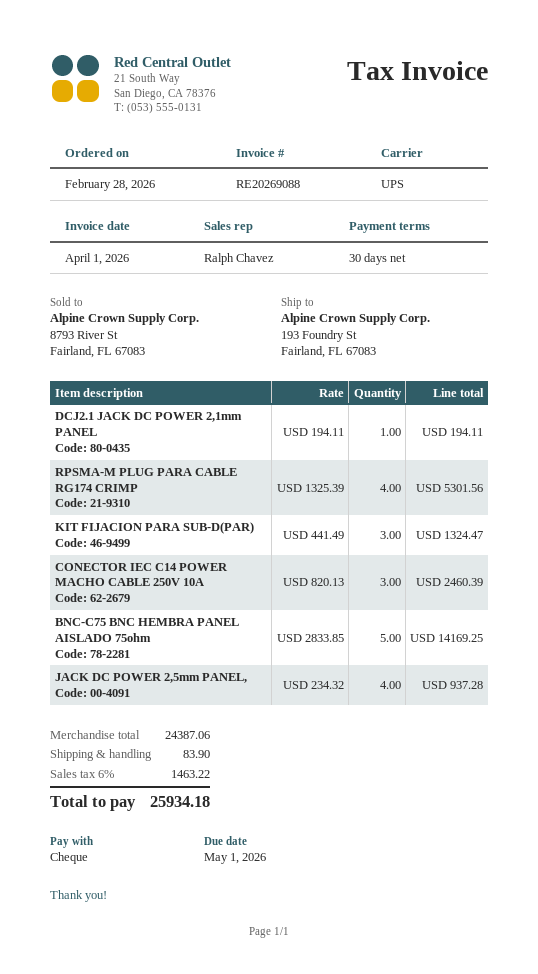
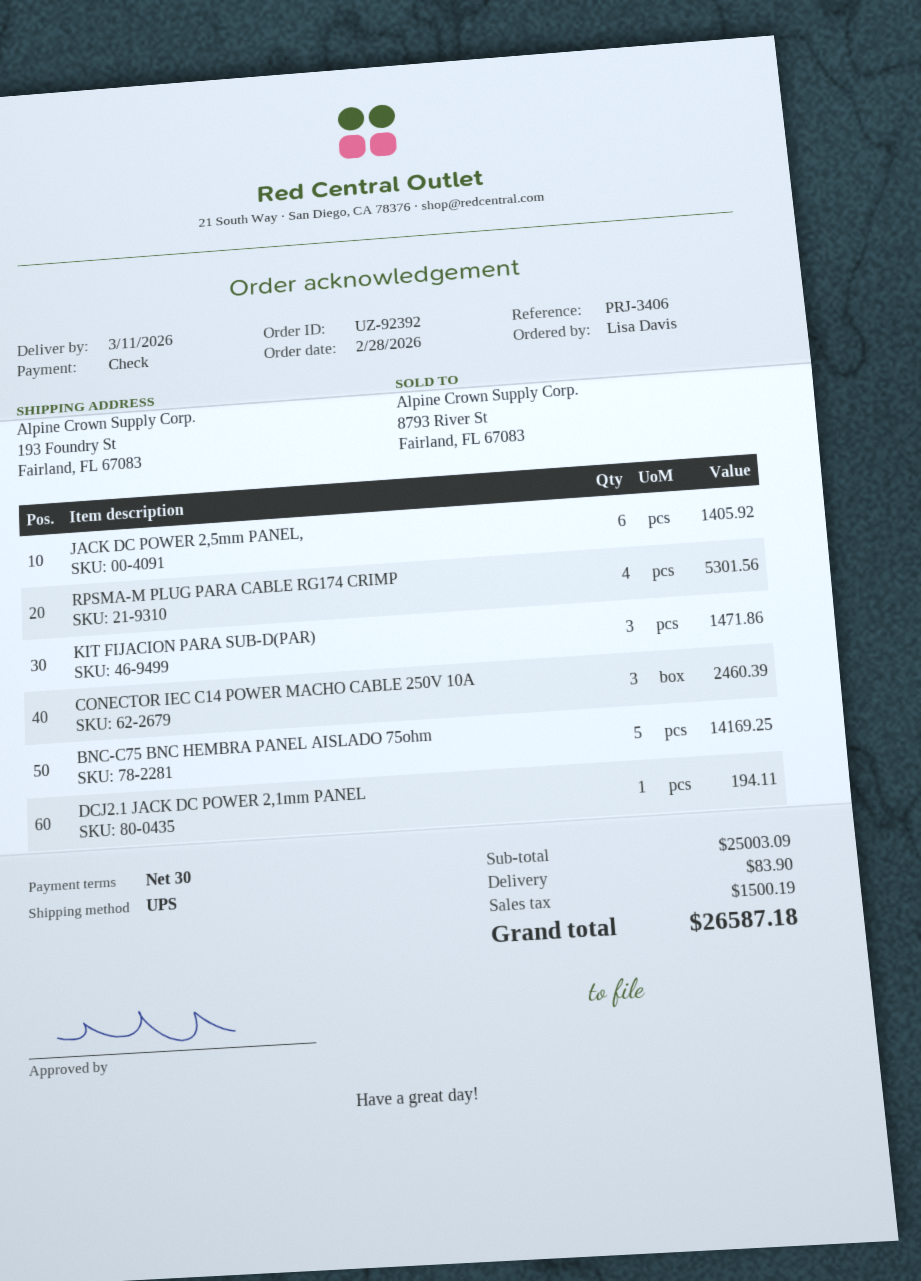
KIT FIJACION PARA SUB-D(PAR): 3 for 1324.47 -> 3 for 1471.86
JACK DC POWER 2,5mm PANEL,: 4 for 937.28 -> 6 for 1405.92
subtotal: 24387.06 -> 25003.09
tax: 1463.22 -> 1500.19
total: 25934.18 -> 26587.18

